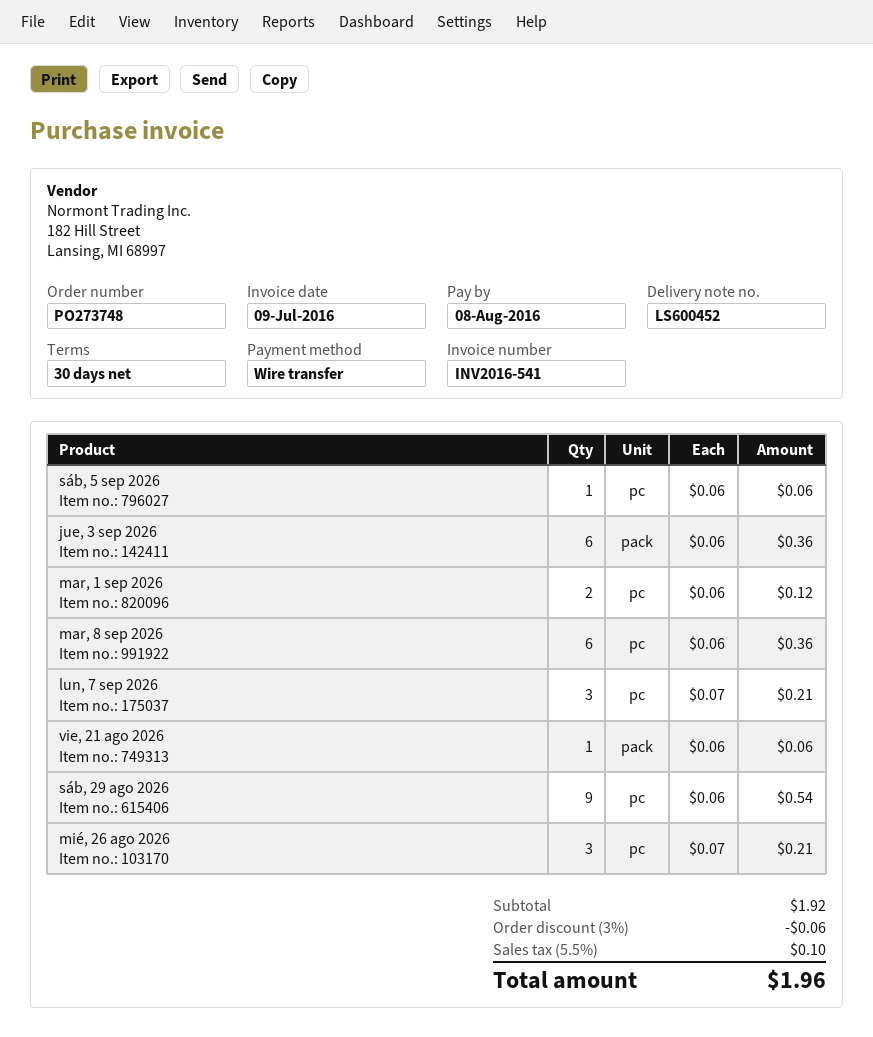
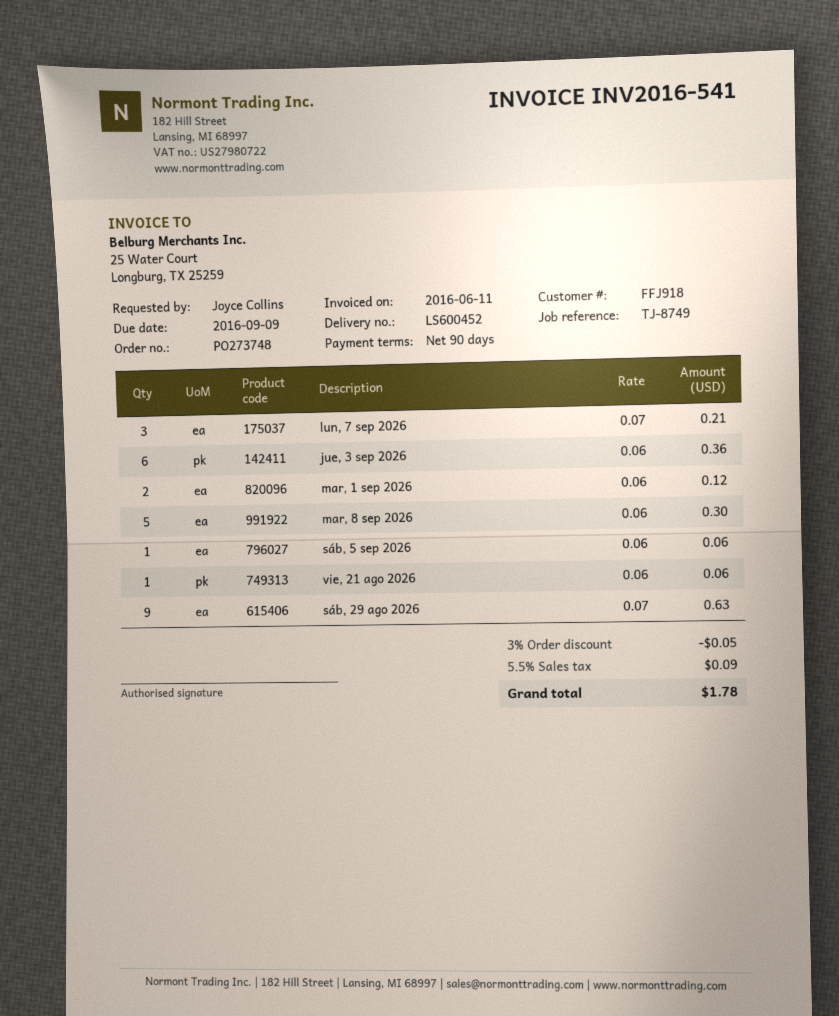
invoice date: 2016-07-09 -> 2016-06-11
payment terms: 30 days -> 90 days
due date: 2016-08-08 -> 2016-09-09
mar, 8 sep 2026: 6 x 0.06 = 0.36 -> 5 x 0.06 = 0.30
sáb, 29 ago 2026: 9 x 0.06 = 0.54 -> 9 x 0.07 = 0.63
mié, 26 ago 2026: 3 x 0.07 = 0.21 -> none
discount: 3% = 0.06 -> 3% = 0.05
tax: 5.5% = 0.10 -> 5.5% = 0.09
total: 1.96 -> 1.78

